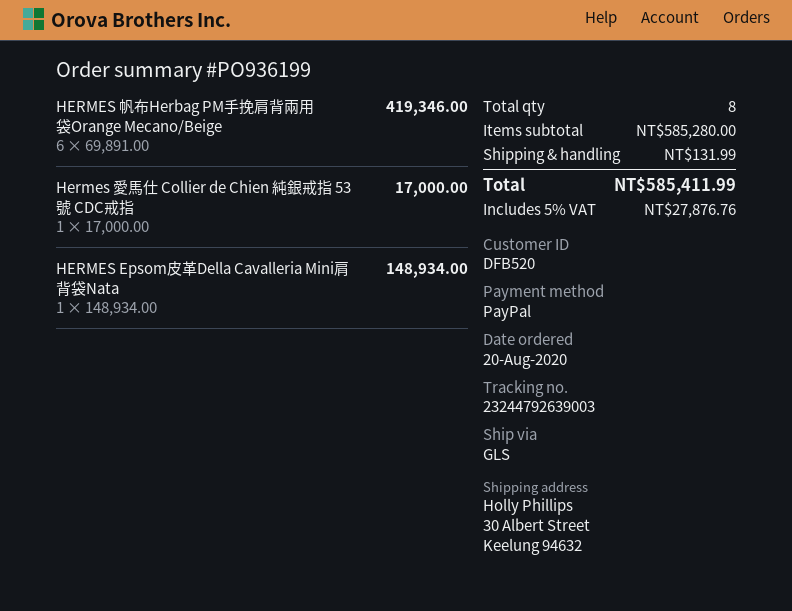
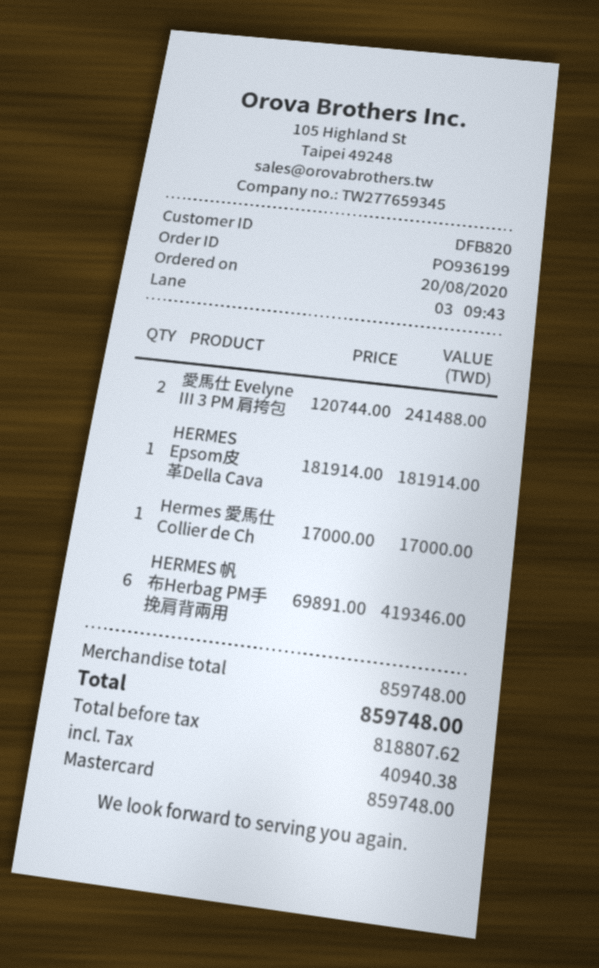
customer number: DFB520 -> DFB820
payment method: PayPal -> Mastercard
HERMES Epsom皮革Della Cavalleria Mini肩背袋Nata: 1 x 148934.00 = 148934.00 -> 1 x 181914.00 = 181914.00
愛馬仕 Evelyne III 3 PM 肩挎包: none -> 2 x 120744.00 = 241488.00
subtotal: 585280.00 -> 859748.00
shipping: 131.99 -> none
tax: 27876.76 -> 40940.38
total: 585411.99 -> 859748.00

